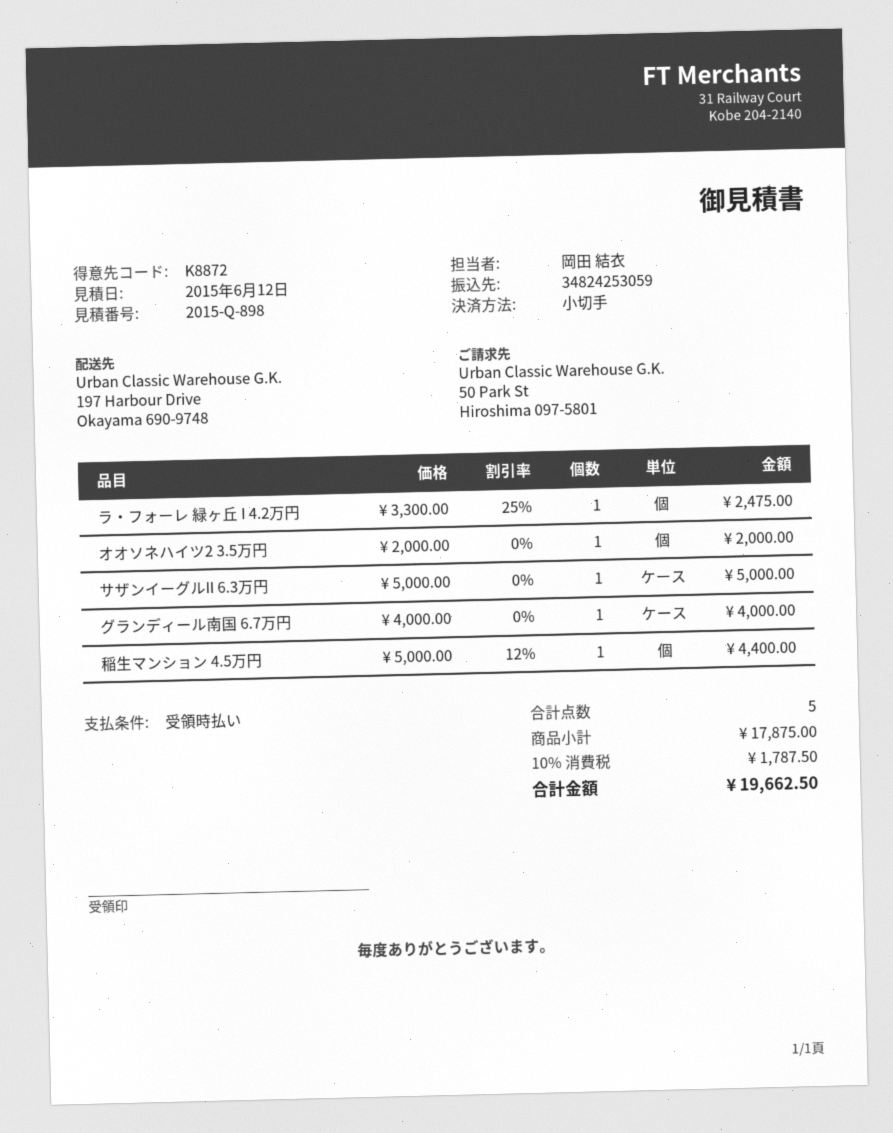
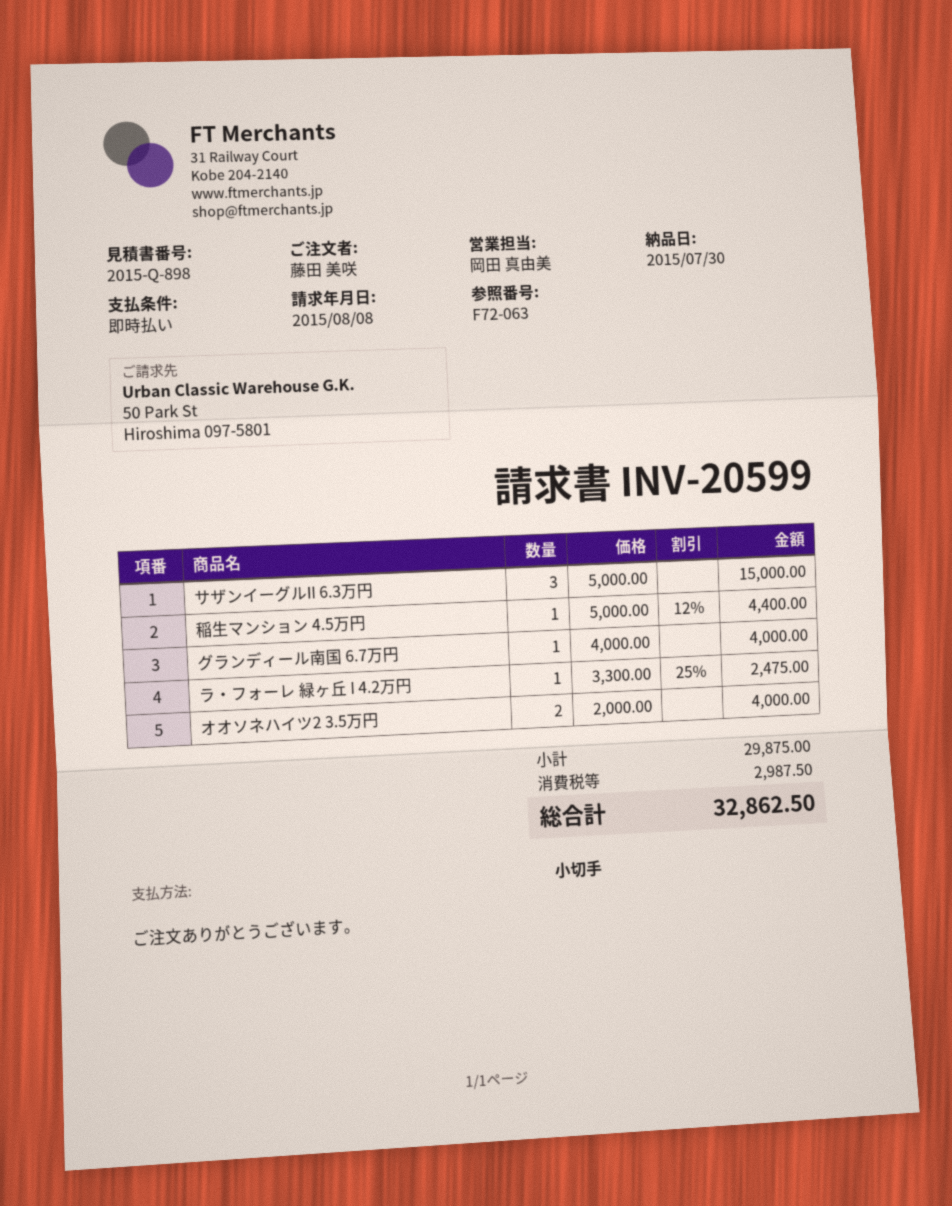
sales rep: 岡田 結衣 -> 岡田 真由美
オオソネハイツ2 3.5万円: 1 x 2000.00 = 2000.00 -> 2 x 2000.00 = 4000.00
サザンイーグルII 6.3万円: 1 x 5000.00 = 5000.00 -> 3 x 5000.00 = 15000.00
subtotal: 17875.00 -> 29875.00
tax: 1787.50 -> 2987.50
total: 19662.50 -> 32862.50

